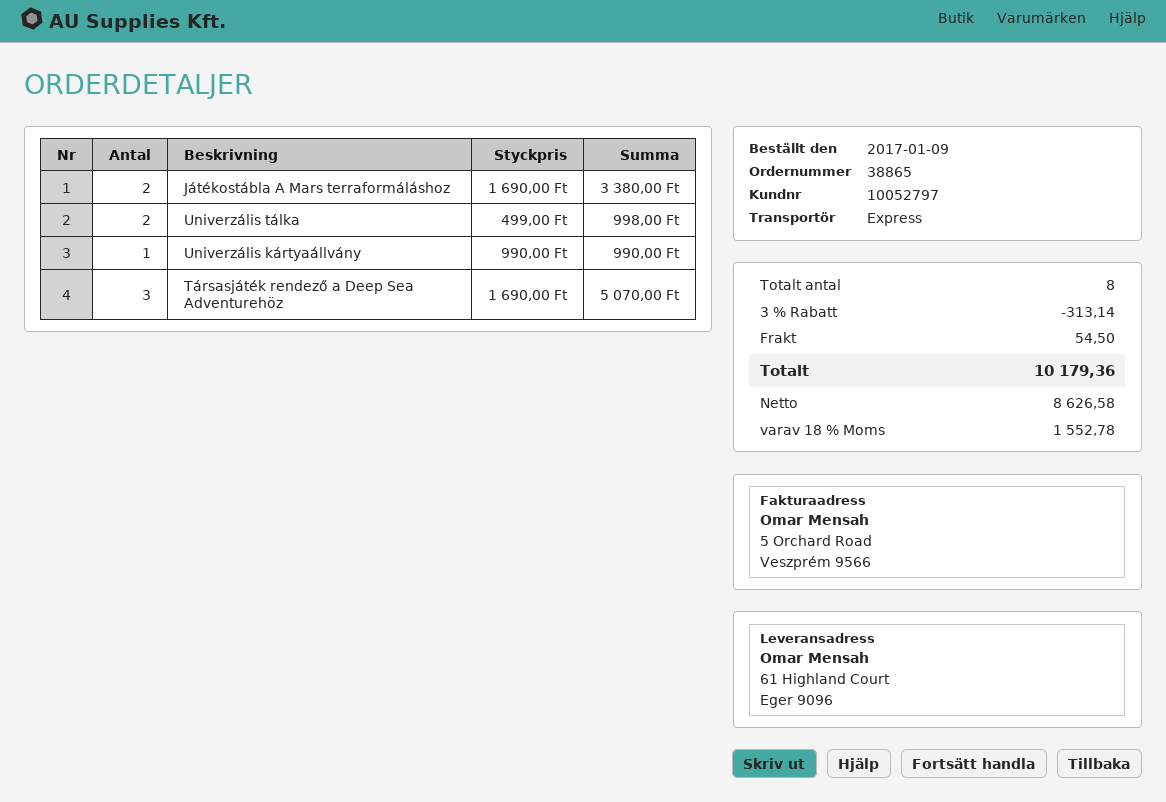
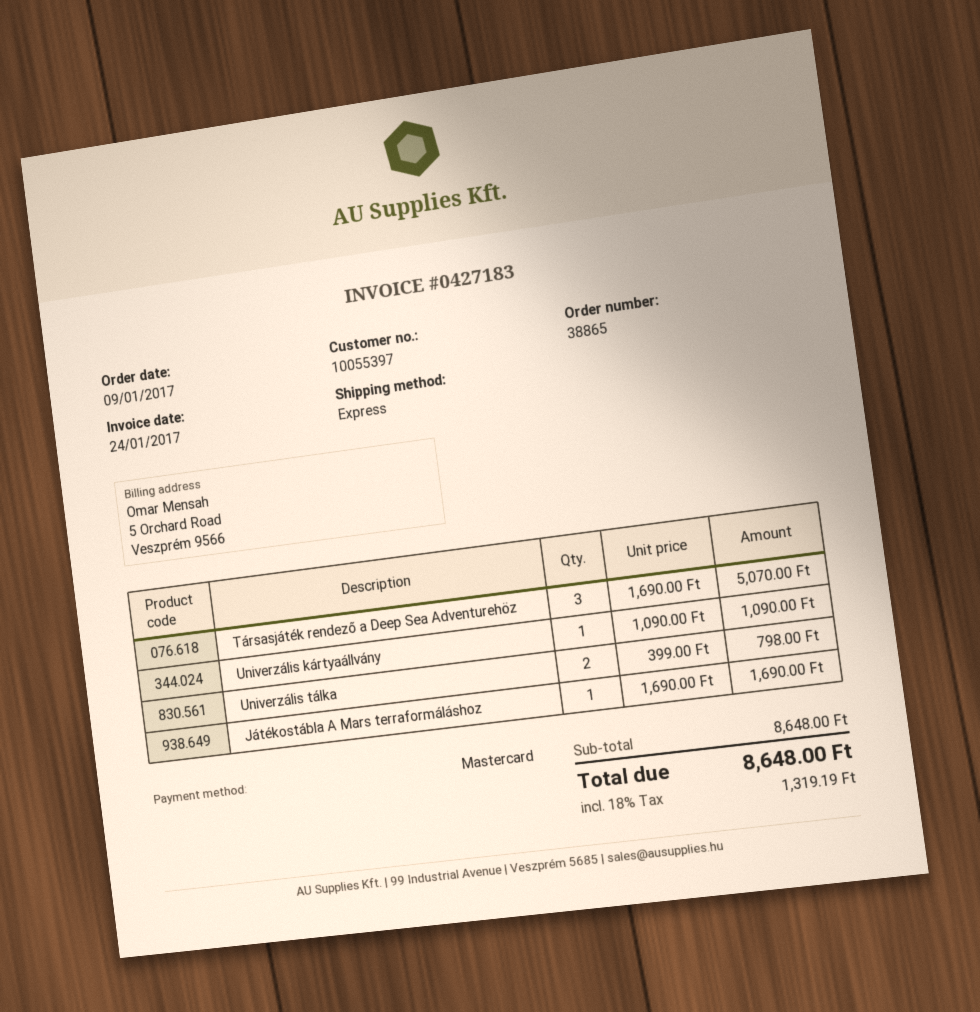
customer number: 10052797 -> 10055397
Játékostábla A Mars terraformáláshoz: 2 x 1690.00 = 3380.00 -> 1 x 1690.00 = 1690.00
Univerzális tálka: 2 x 499.00 = 998.00 -> 2 x 399.00 = 798.00
Univerzális kártyaállvány: 1 x 990.00 = 990.00 -> 1 x 1090.00 = 1090.00
discount: 3% = 313.14 -> none
shipping: 54.50 -> none
tax: 18% = 1552.78 -> 18% = 1319.19
total: 10179.36 -> 8648.00

